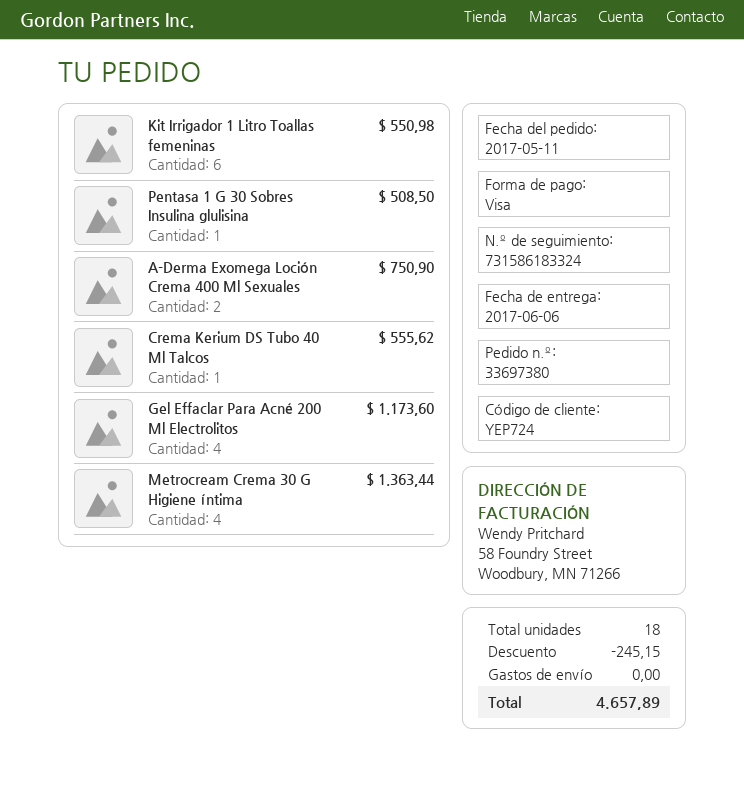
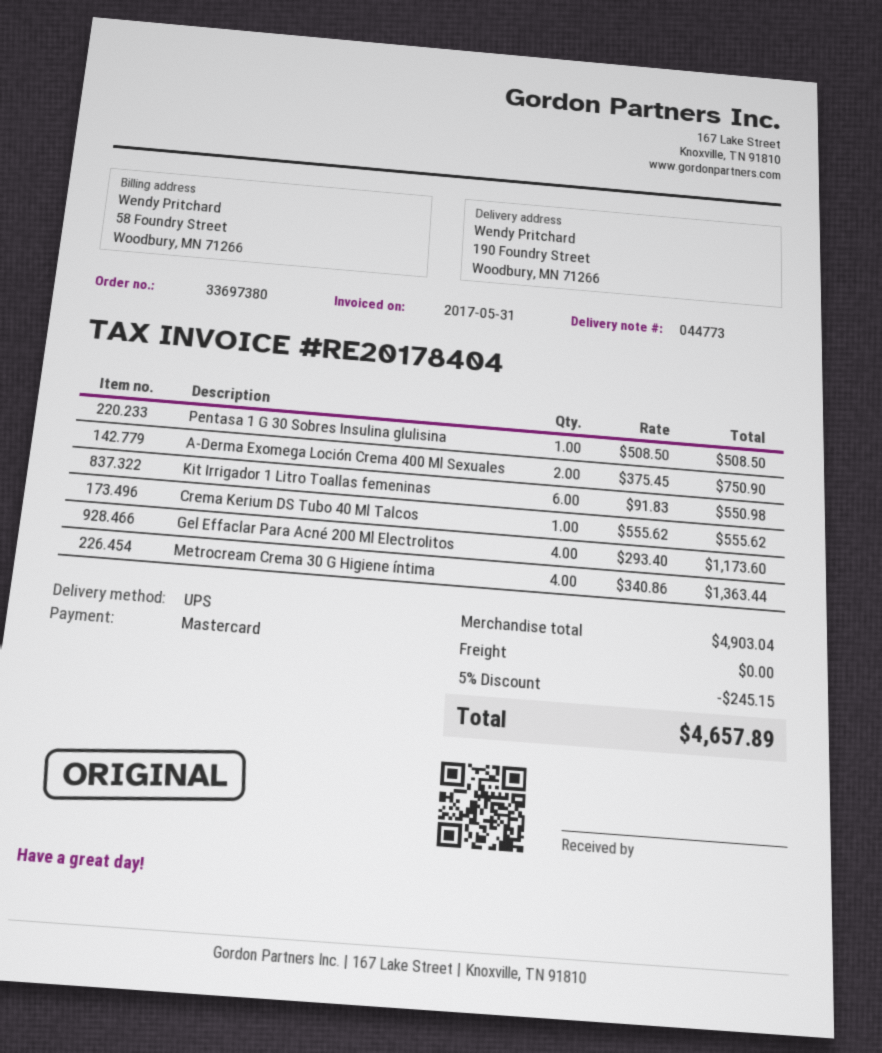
payment method: Visa -> Mastercard

